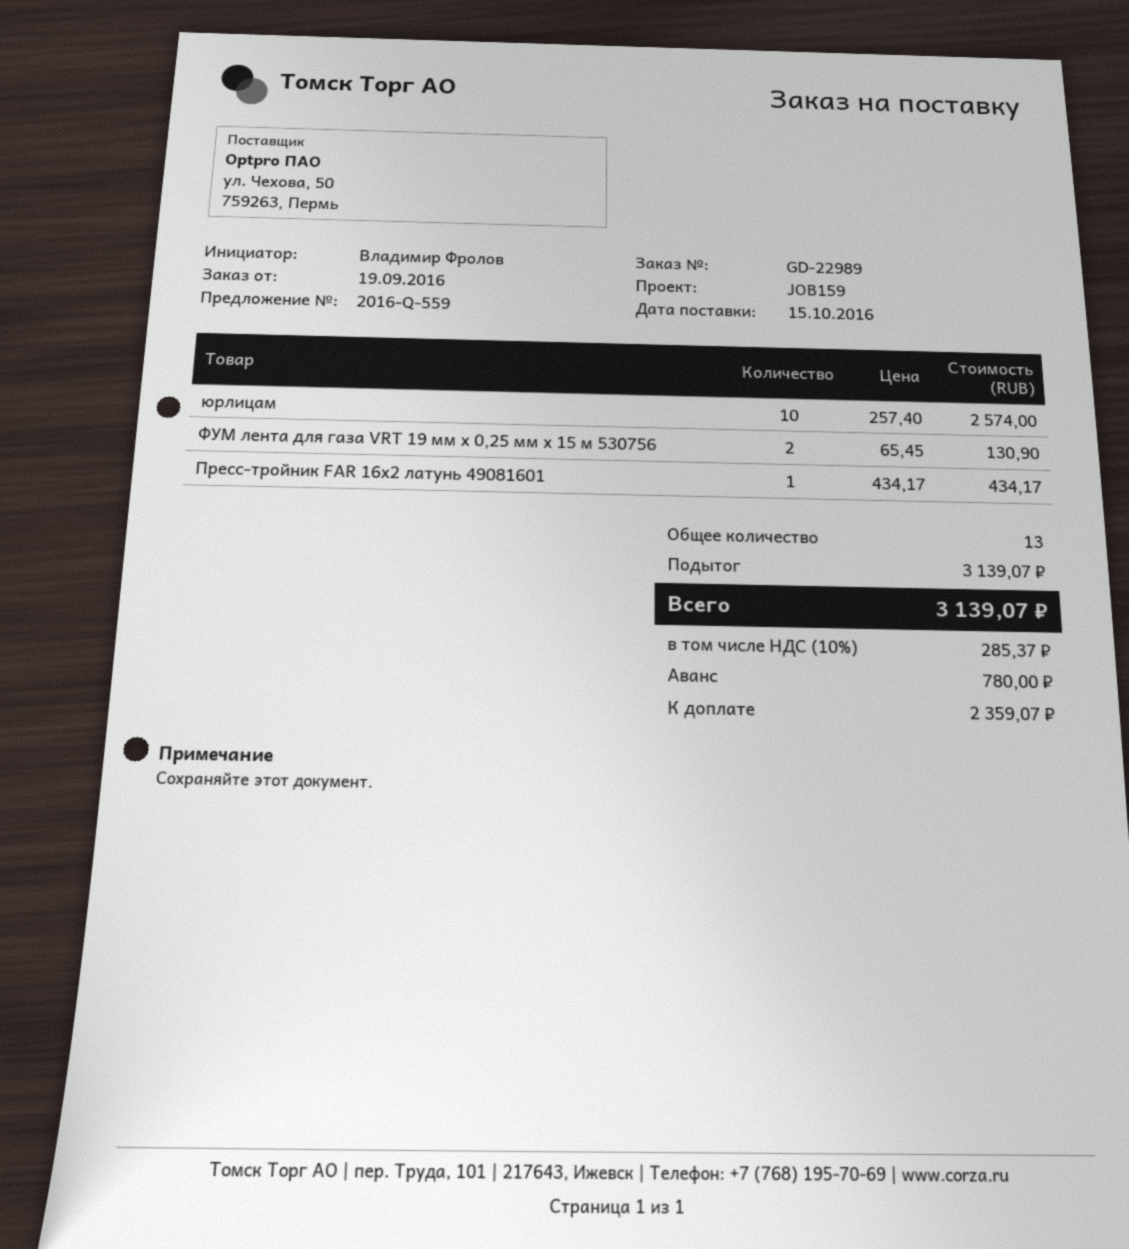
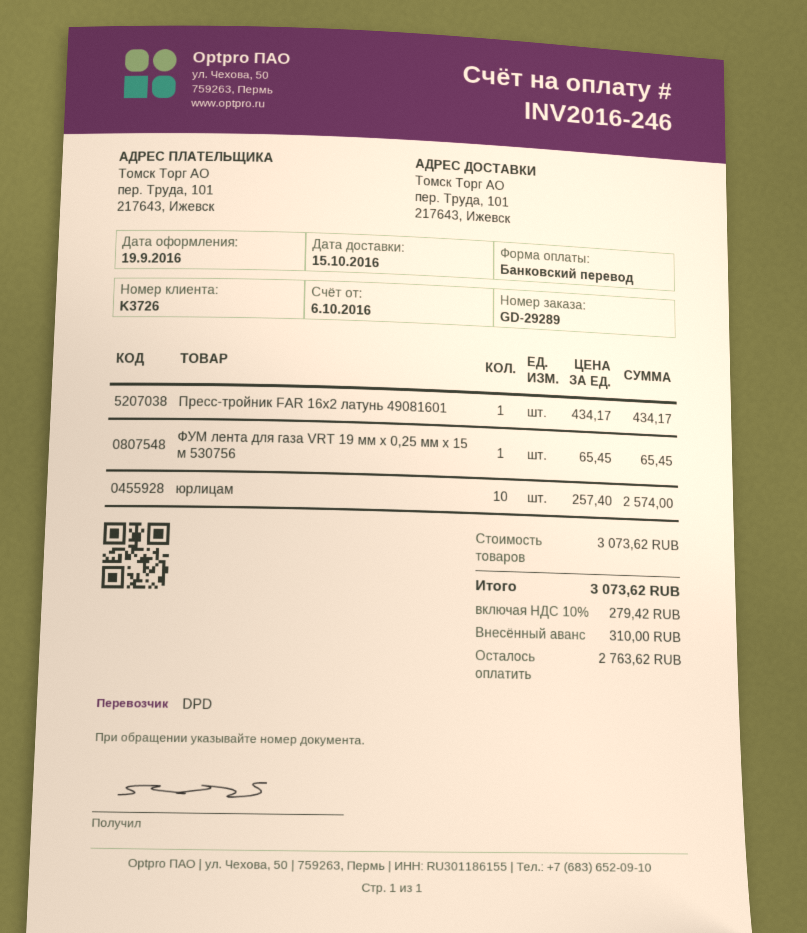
order number: GD-22989 -> GD-29289
ФУМ лента для газа VRT 19 мм х 0,25 мм х 15 м 530756: 2 x 65.45 = 130.90 -> 1 x 65.45 = 65.45
subtotal: 3139.07 -> 3073.62
tax: 10% = 285.37 -> 10% = 279.42
total: 3139.07 -> 3073.62
deposit: 780.00 -> 310.00
balance: 2359.07 -> 2763.62

